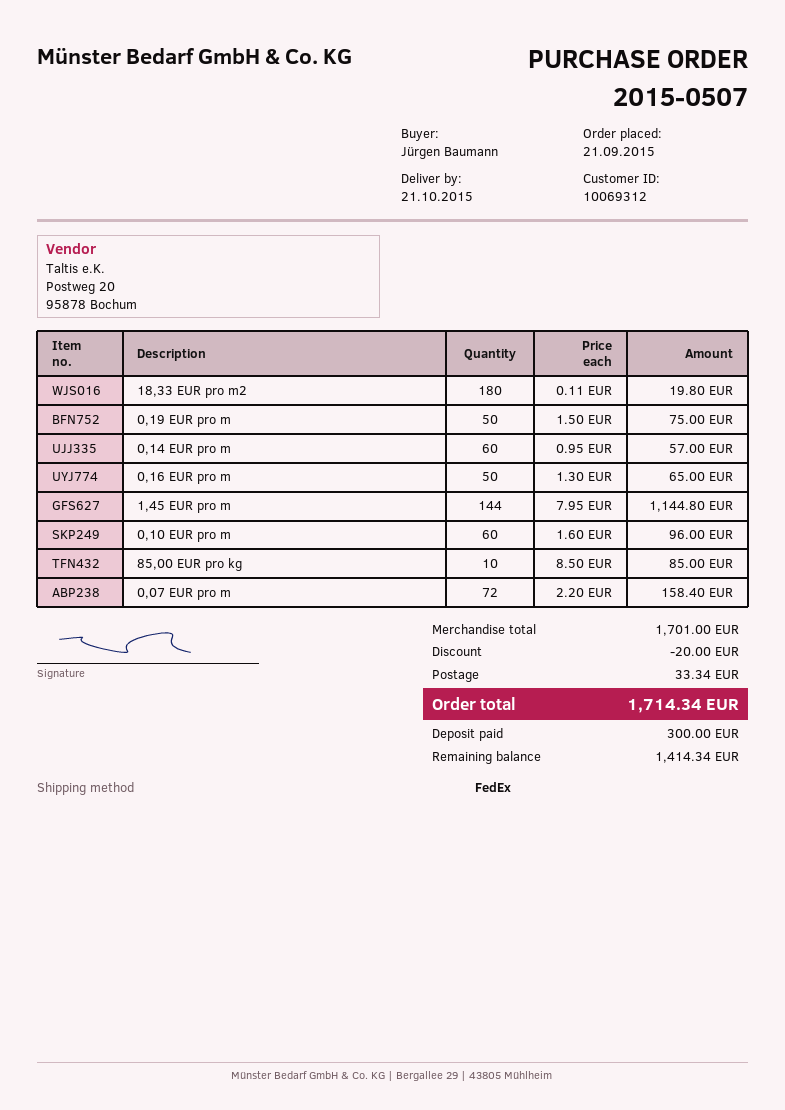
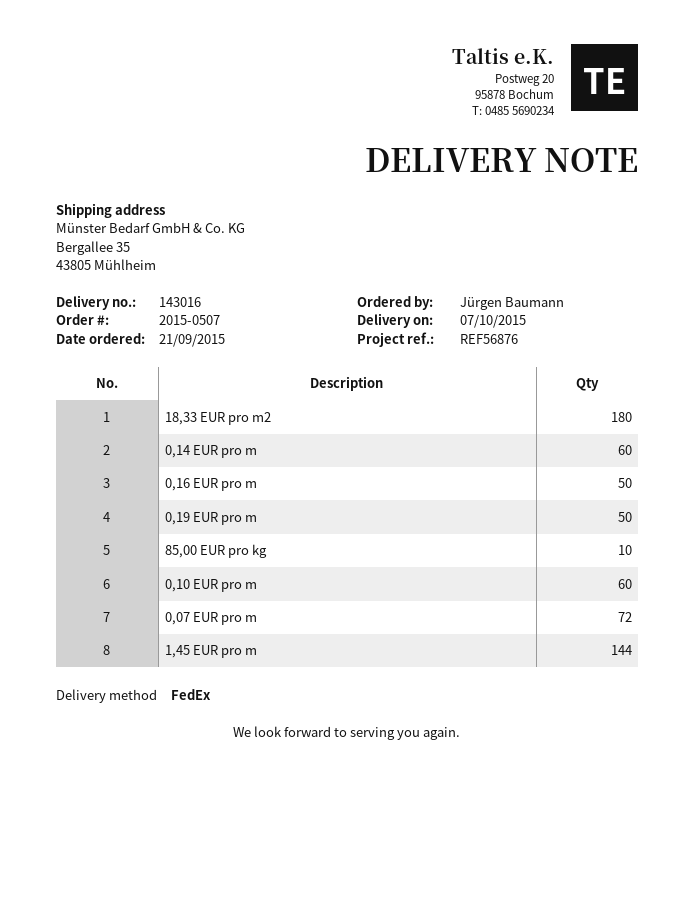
delivery date: 2015-10-21 -> 2015-10-07

